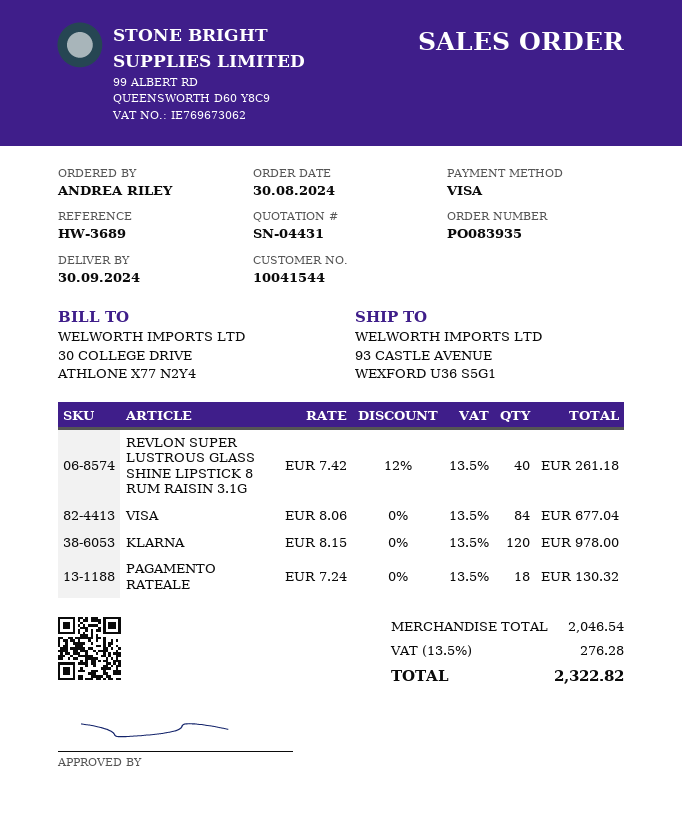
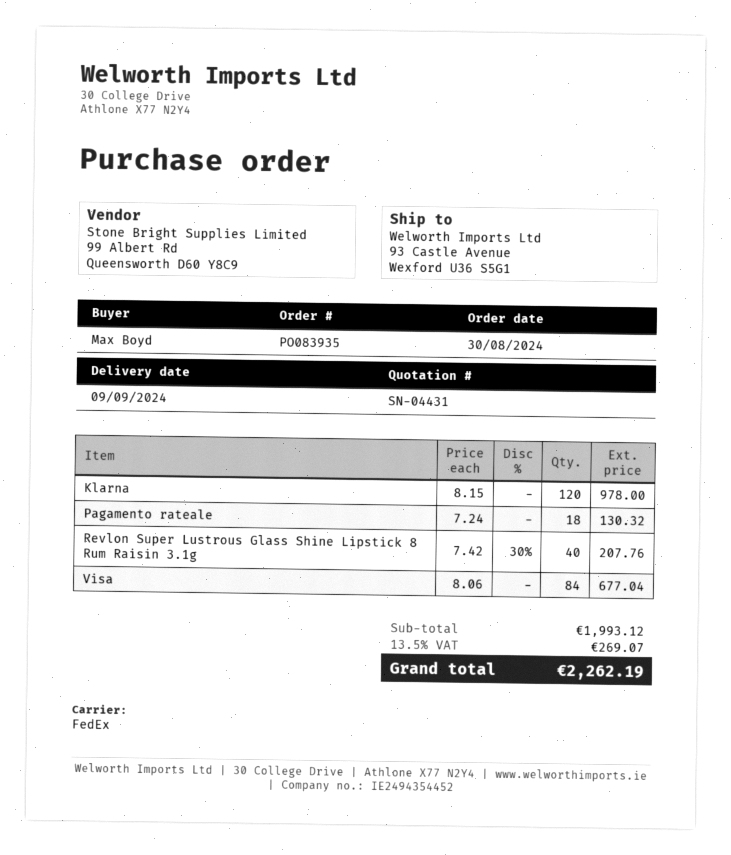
delivery date: 2024-09-30 -> 2024-09-09
ordered by: ANDREA RILEY -> Max Boyd
REVLON SUPER LUSTROUS GLASS SHINE LIPSTICK 8 RUM RAISIN 3.1G: 40 x 7.42 - 12% = 261.18 -> 40 x 7.42 - 30% = 207.76
subtotal: 2046.54 -> 1993.12
tax: 13.5% = 276.28 -> 13.5% = 269.07
total: 2322.82 -> 2262.19

